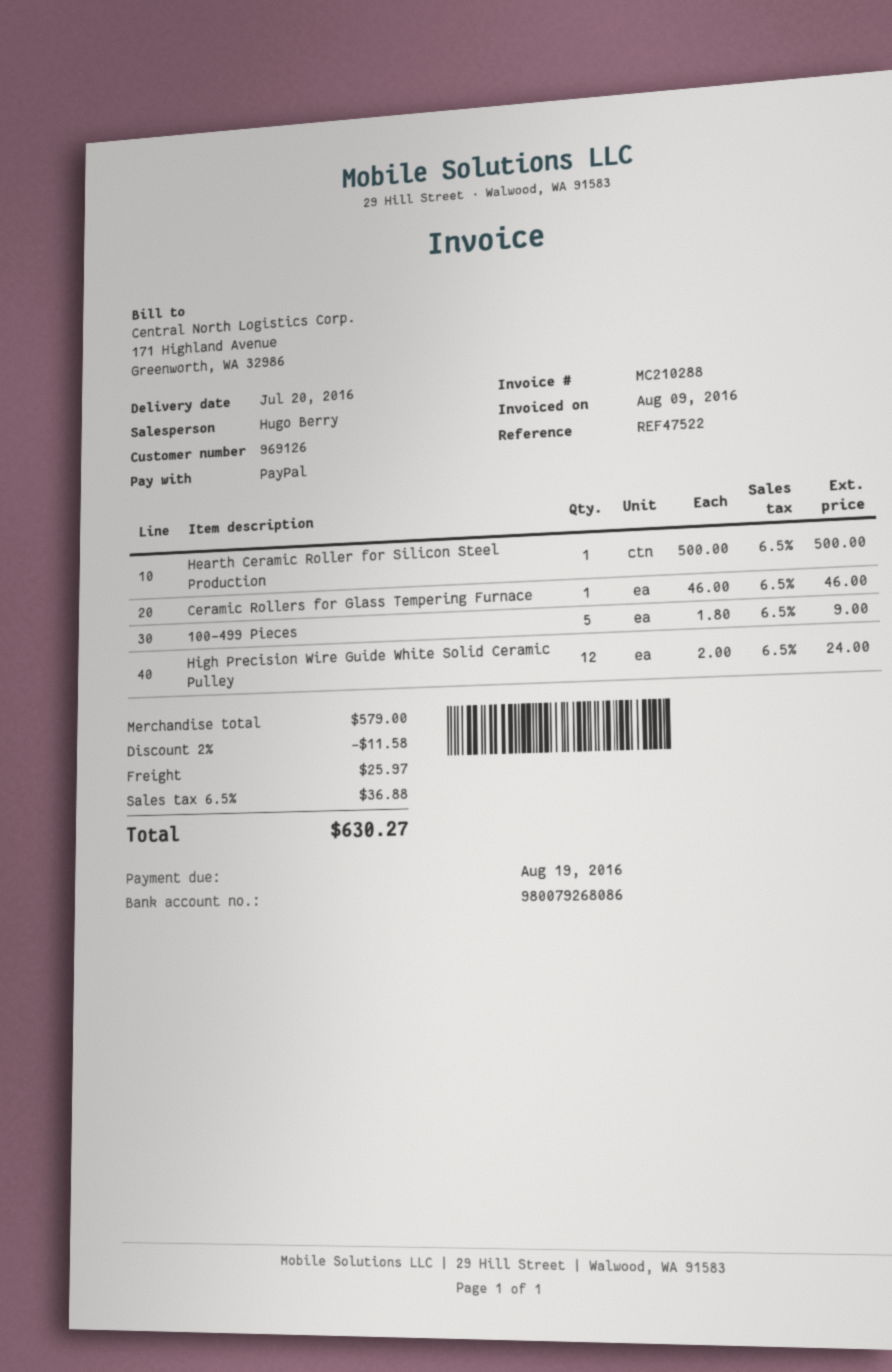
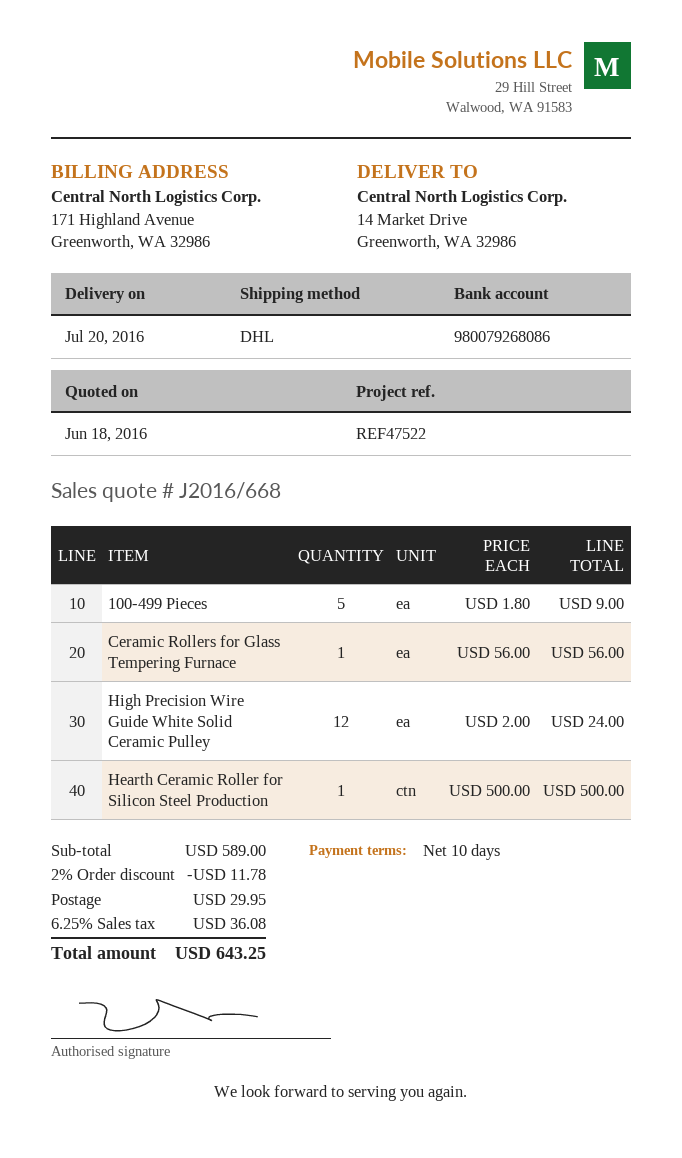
Ceramic Rollers for Glass Tempering Furnace: 1 x 46.00 = 46.00 -> 1 x 56.00 = 56.00
subtotal: 579.00 -> 589.00
discount: 2% = 11.58 -> 2% = 11.78
shipping: 25.97 -> 29.95
tax: 6.5% = 36.88 -> 6.25% = 36.08
total: 630.27 -> 643.25

